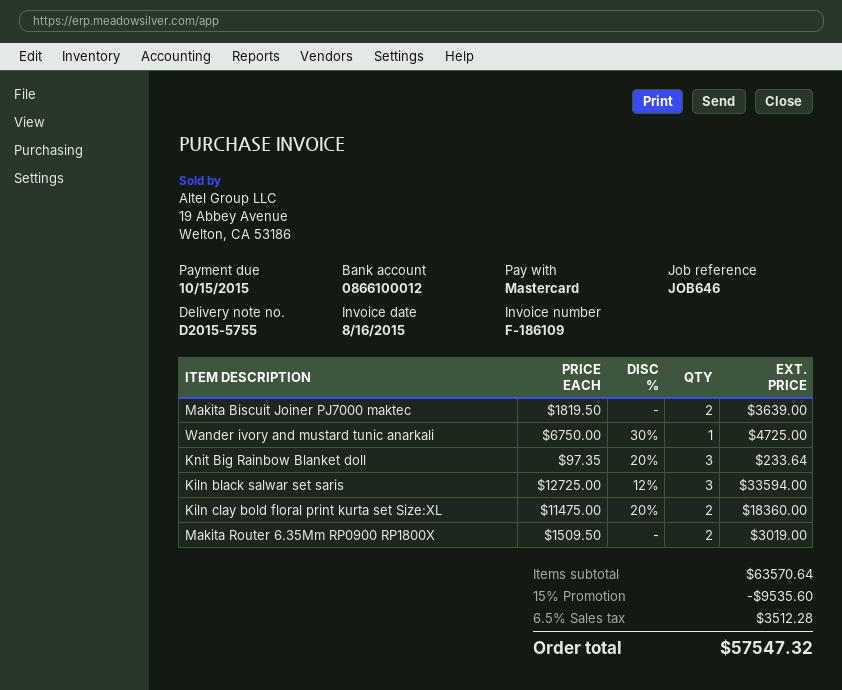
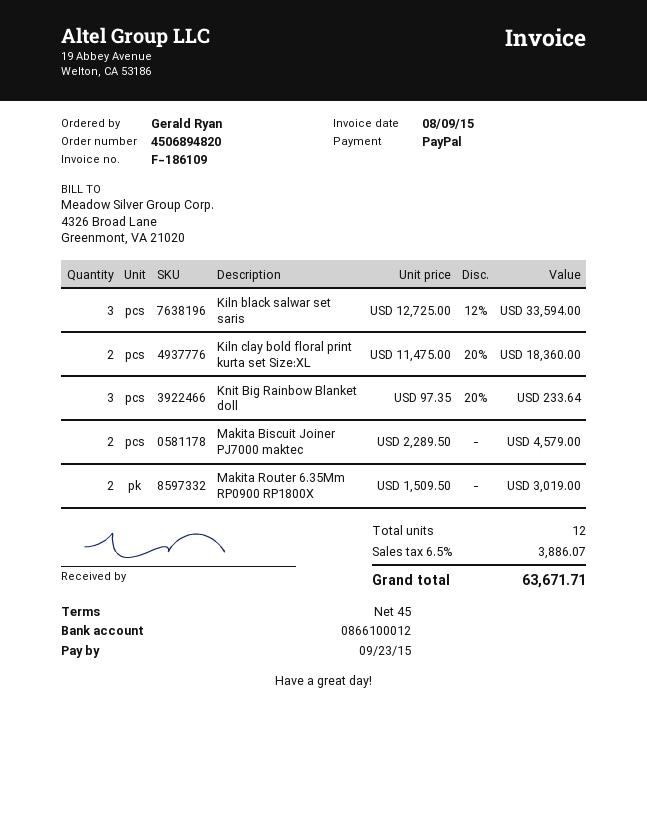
invoice date: 2015-08-16 -> 2015-08-09
due date: 2015-10-15 -> 2015-09-23
payment method: Mastercard -> PayPal
Makita Biscuit Joiner PJ7000 maktec: 2 x 1819.50 = 3639.00 -> 2 x 2289.50 = 4579.00
Wander ivory and mustard tunic anarkali: 1 x 6750.00 - 30% = 4725.00 -> none
discount: 15% = 9535.60 -> none
tax: 6.5% = 3512.28 -> 6.5% = 3886.07
total: 57547.32 -> 63671.71

